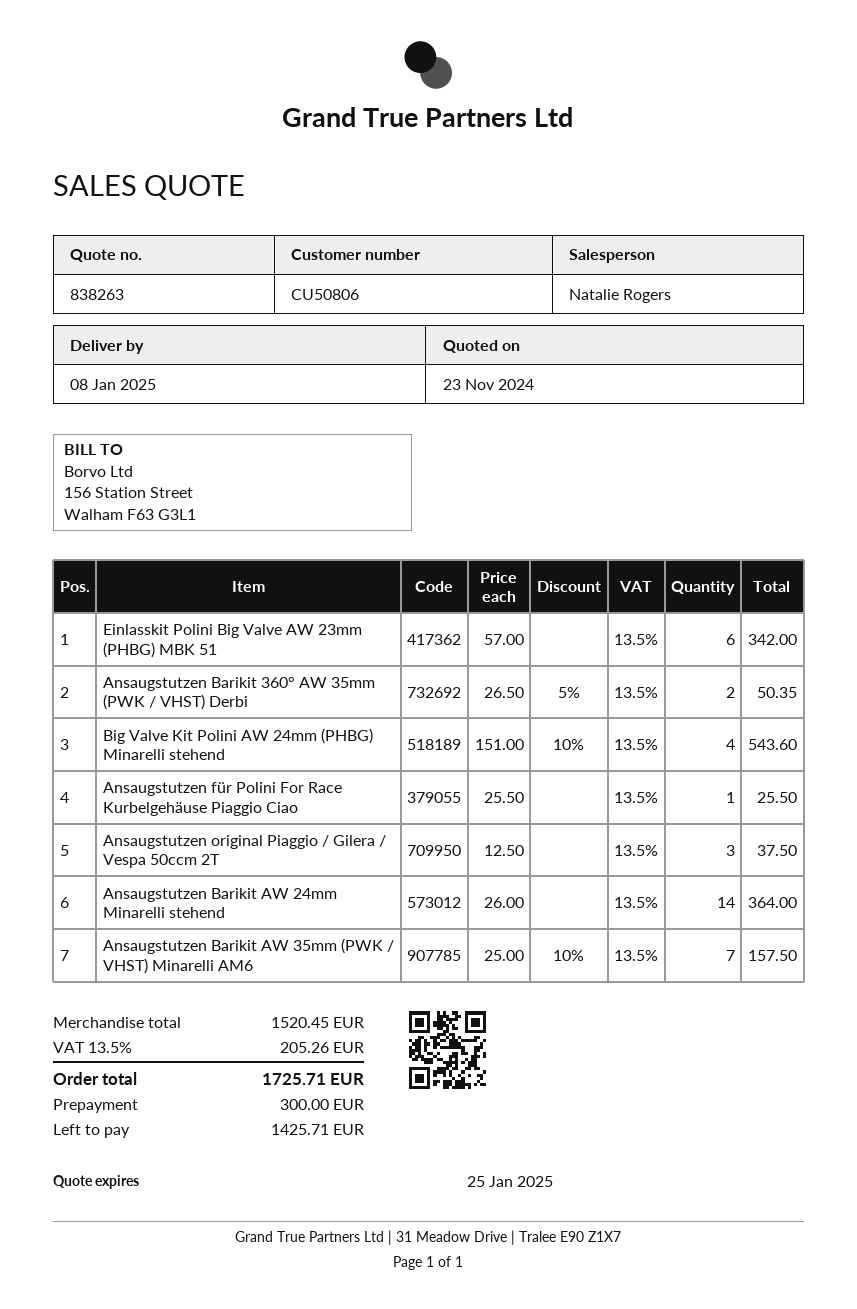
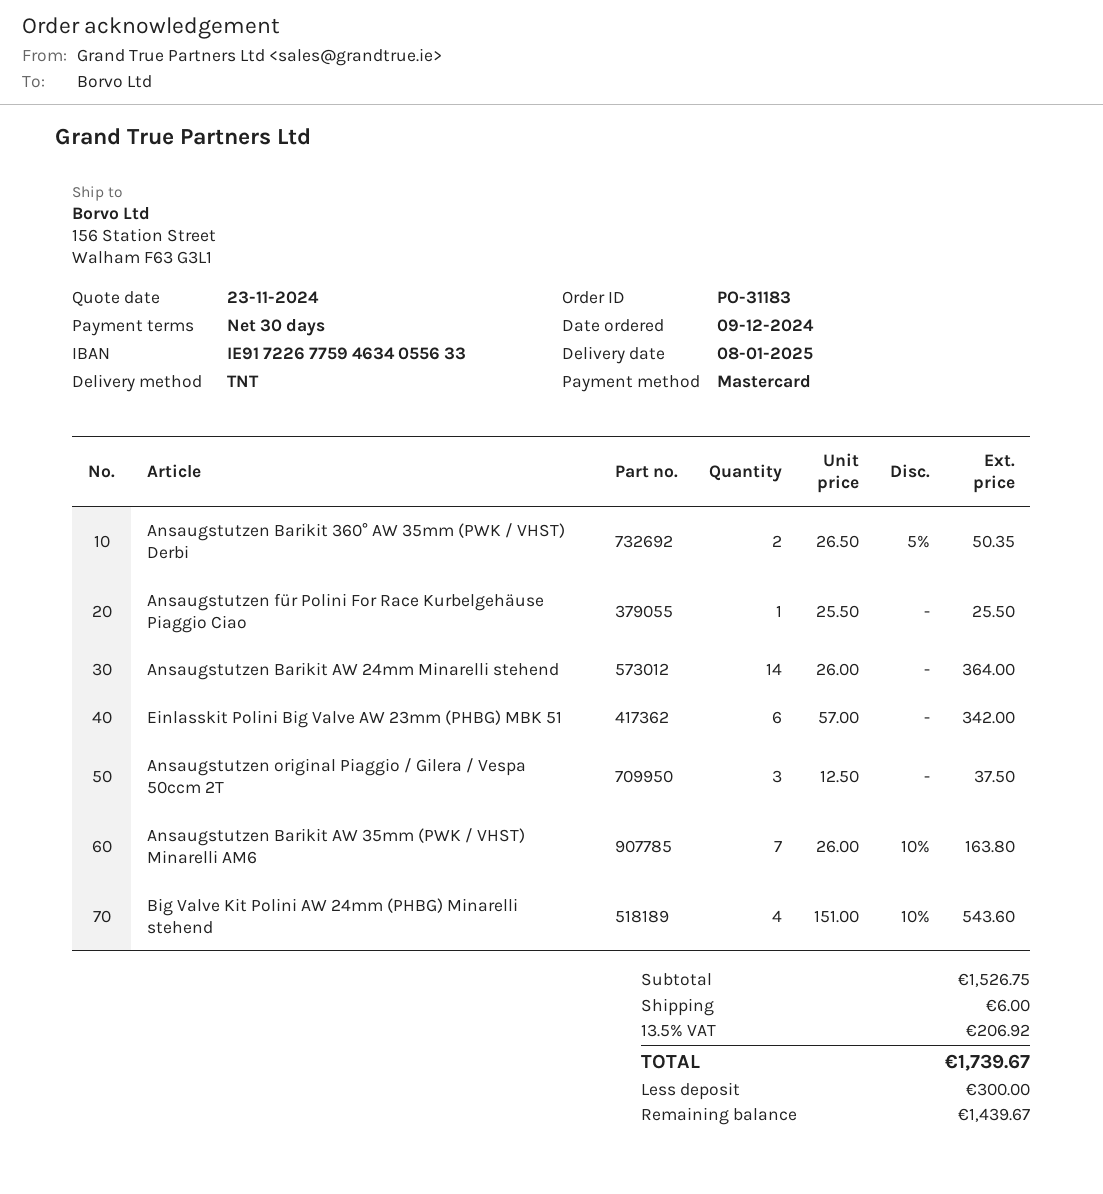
Ansaugstutzen Barikit AW 35mm (PWK / VHST) Minarelli AM6: 7 x 25.00 - 10% = 157.50 -> 7 x 26.00 - 10% = 163.80
subtotal: 1520.45 -> 1526.75
shipping: none -> 6.00
tax: 13.5% = 205.26 -> 13.5% = 206.92
total: 1725.71 -> 1739.67
balance: 1425.71 -> 1439.67

